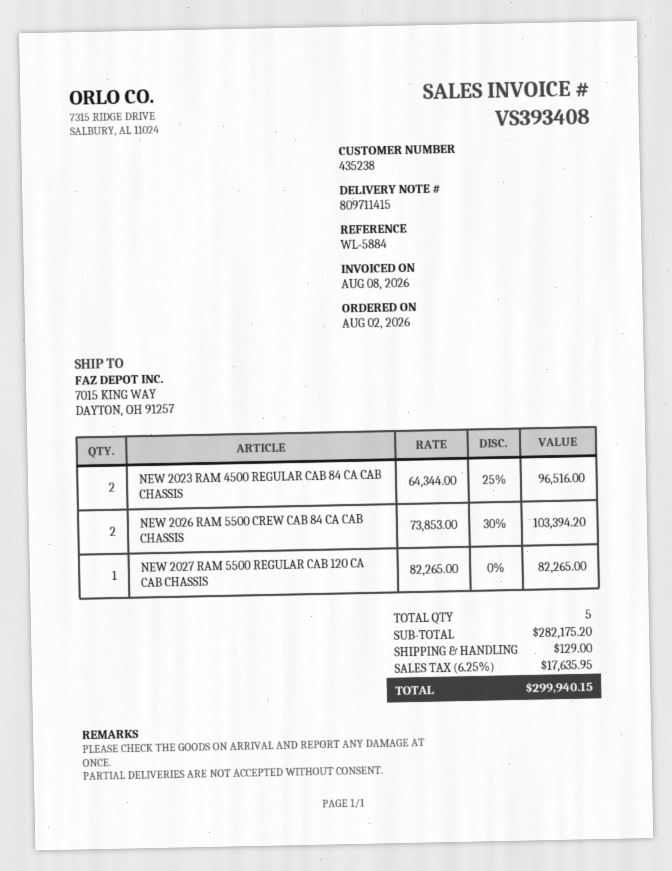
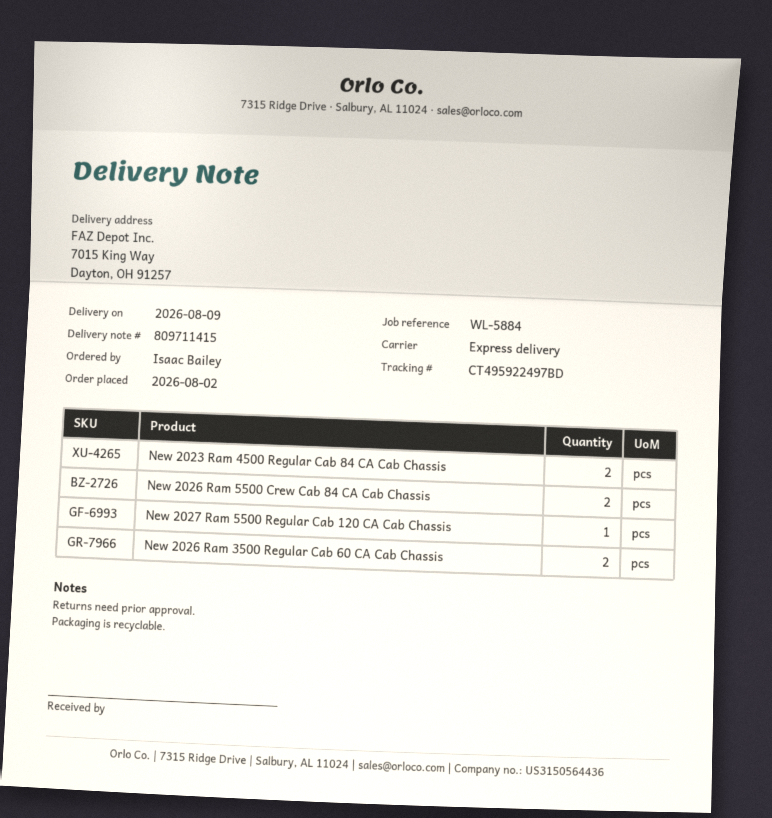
New 2026 Ram 3500 Regular Cab 60 CA Cab Chassis: none -> 2

